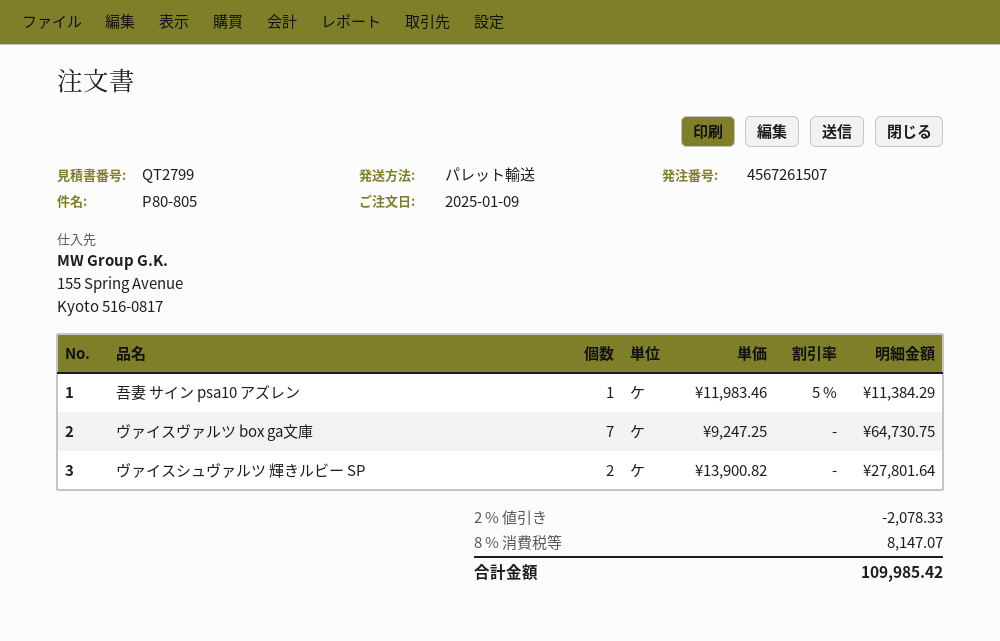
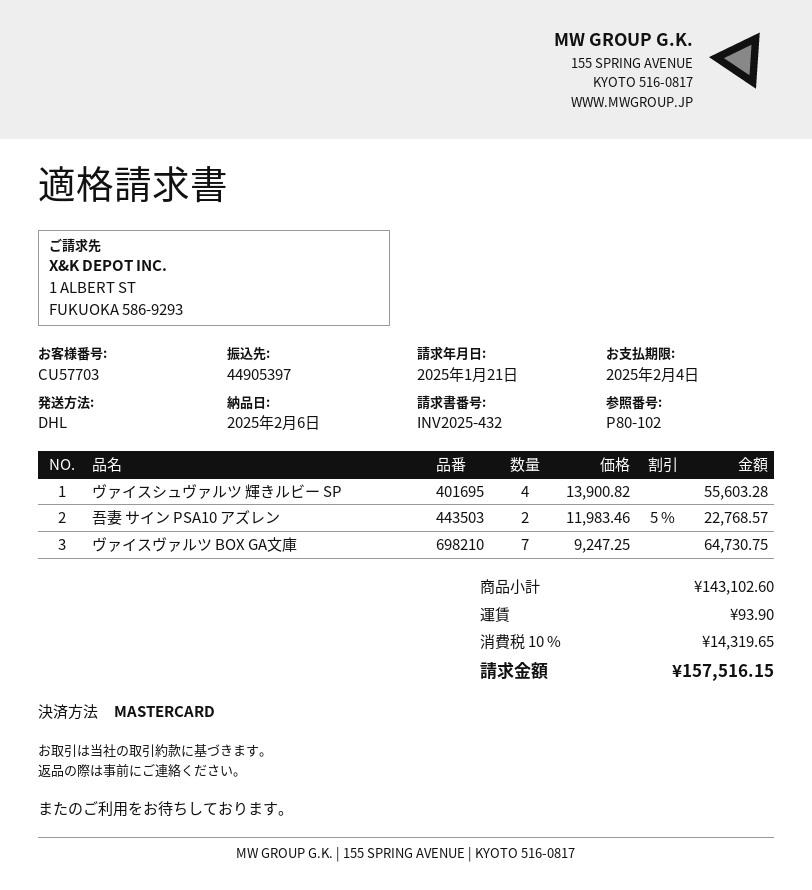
reference: P80-805 -> P80-102
shipping method: pallet freight -> DHL
吾妻 サイン psa10 アズレン: 1 x 11983.46 - 5% = 11384.29 -> 2 x 11983.46 - 5% = 22768.57
ヴァイスシュヴァルツ 輝きルビー SP: 2 x 13900.82 = 27801.64 -> 4 x 13900.82 = 55603.28
discount: 2% = 2078.33 -> none
shipping: none -> 93.90
tax: 8% = 8147.07 -> 10% = 14319.65
total: 109985.42 -> 157516.15

